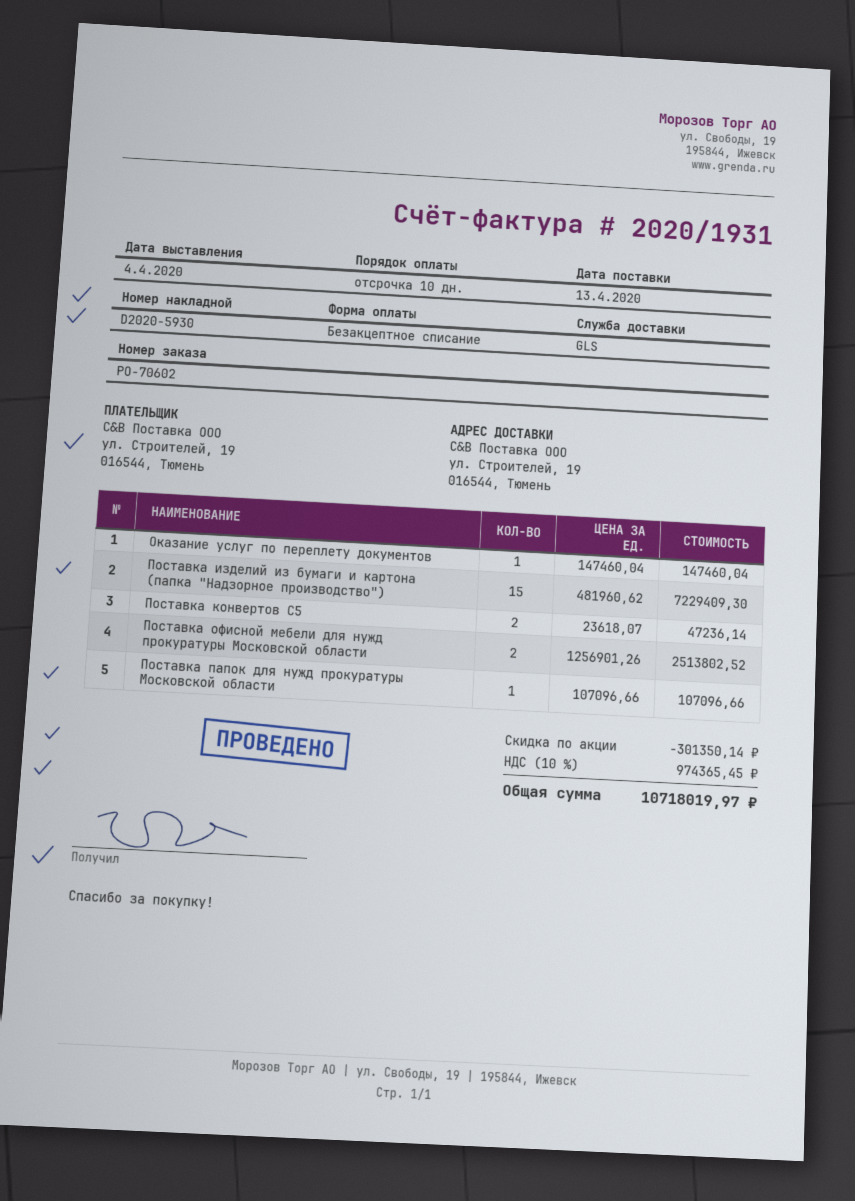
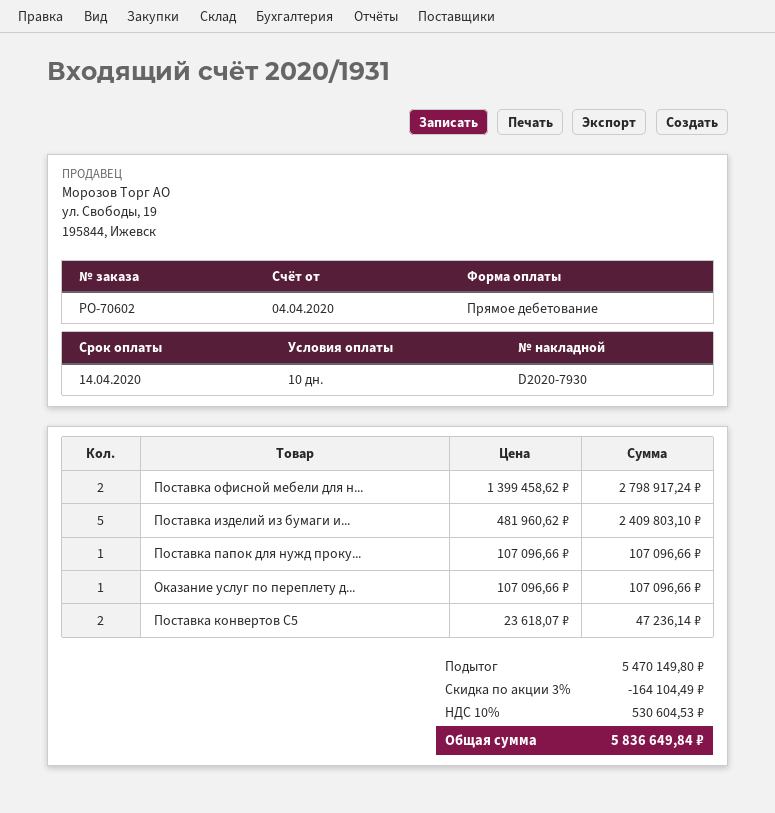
delivery note number: D2020-5930 -> D2020-7930
Оказание услуг по переплету документов: 1 x 147460.04 = 147460.04 -> 1 x 107096.66 = 107096.66
Поставка изделий из бумаги и картона (папка "Надзорное производство"): 15 x 481960.62 = 7229409.30 -> 5 x 481960.62 = 2409803.10
Поставка офисной мебели для нужд прокуратуры Московской области: 2 x 1256901.26 = 2513802.52 -> 2 x 1399458.62 = 2798917.24
discount: 301350.14 -> 164104.49
tax: 10% = 974365.45 -> 10% = 530604.53
total: 10718019.97 -> 5836649.84

